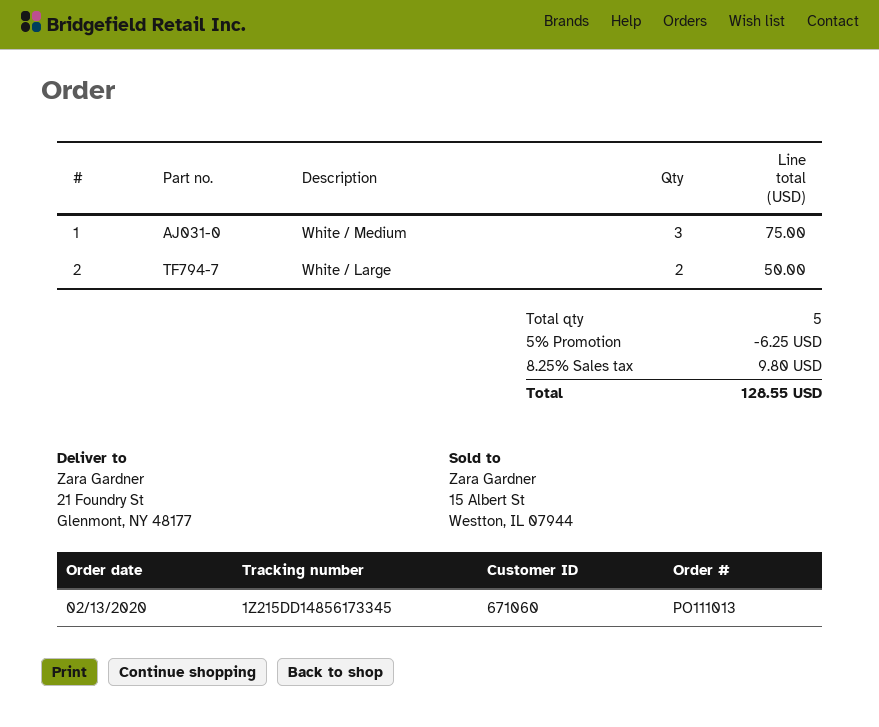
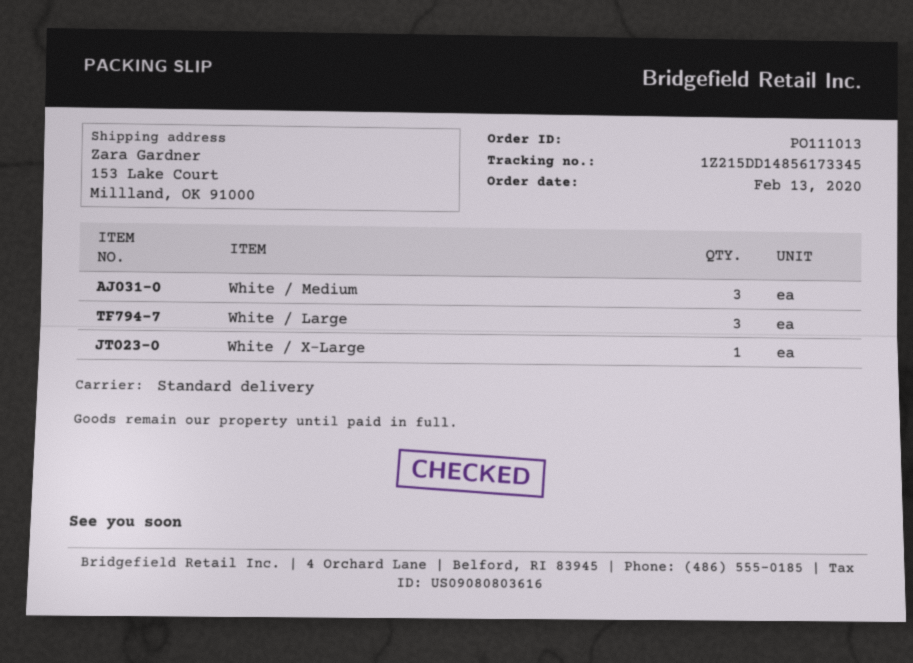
ship to: 21 Foundry St, Glenmont, NY 48177 -> 153 Lake Court, Millland, OK 91000
White / Large: 2 -> 3
White / X-Large: none -> 1

